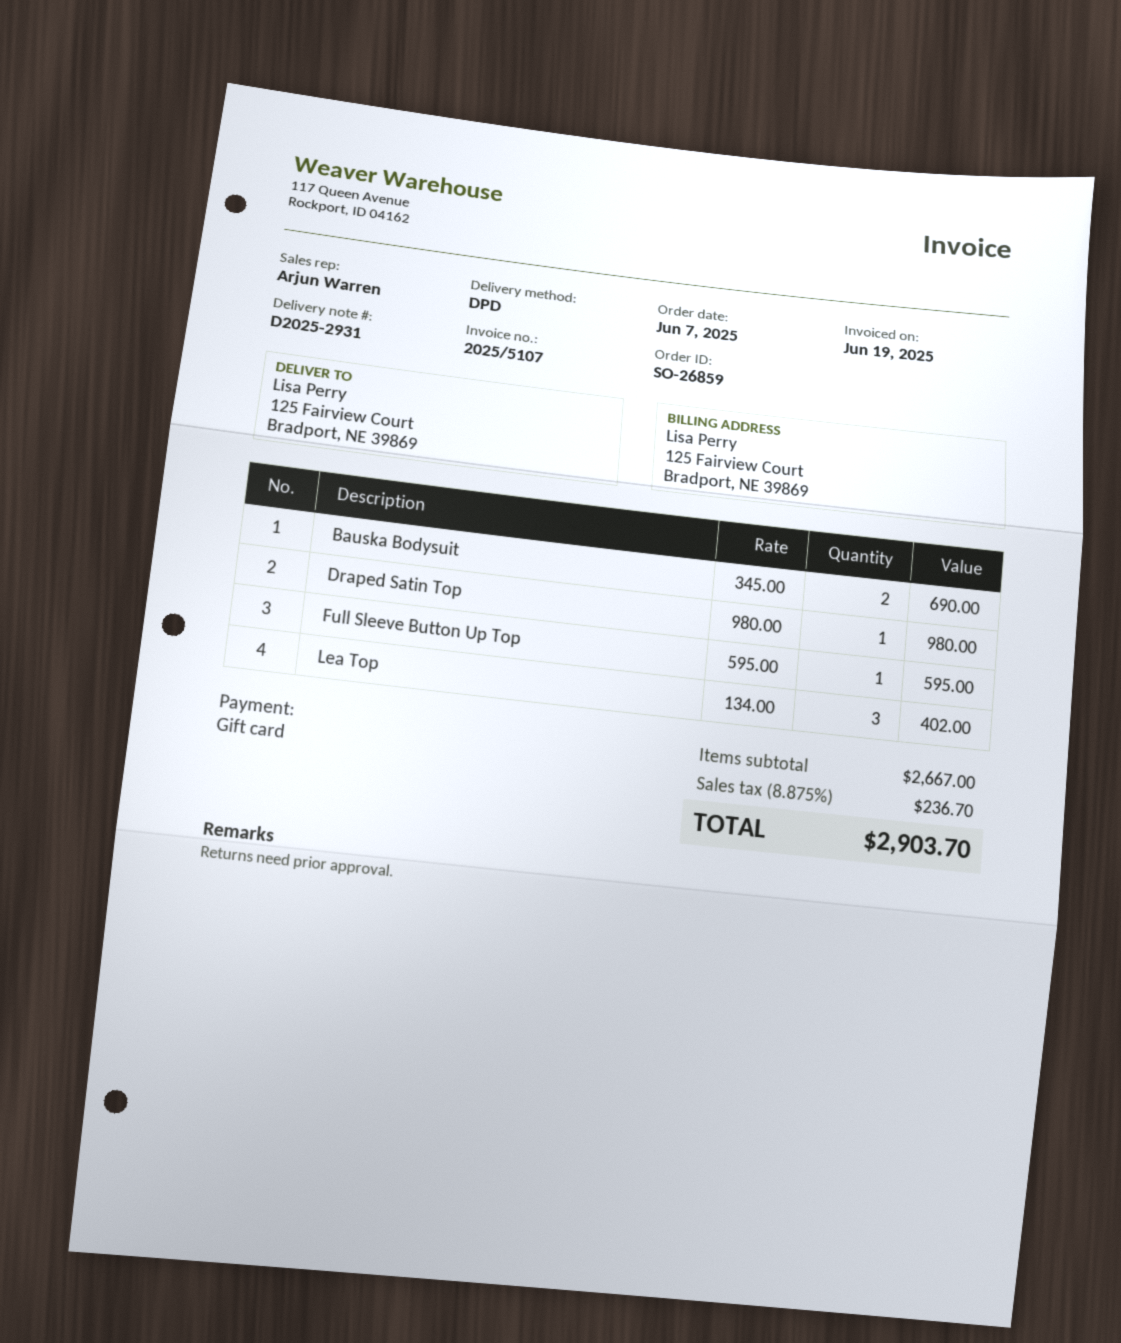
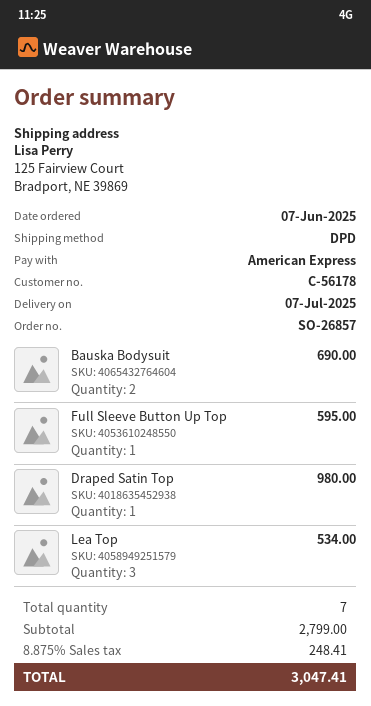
order number: SO-26859 -> SO-26857
payment method: gift card -> American Express
Lea Top: 3 for 402.00 -> 3 for 534.00
subtotal: 2667.00 -> 2799.00
tax: 8.875% = 236.70 -> 8.875% = 248.41
total: 2903.70 -> 3047.41

